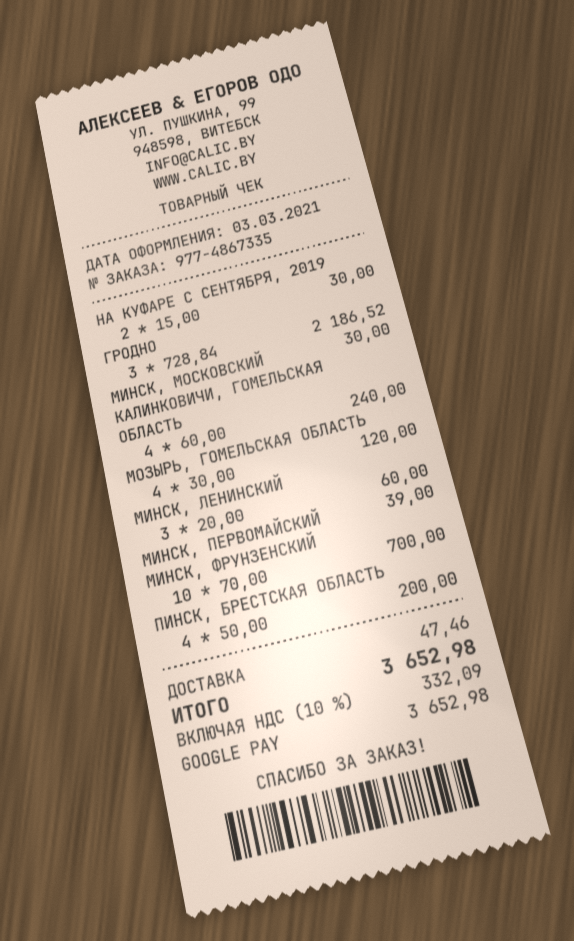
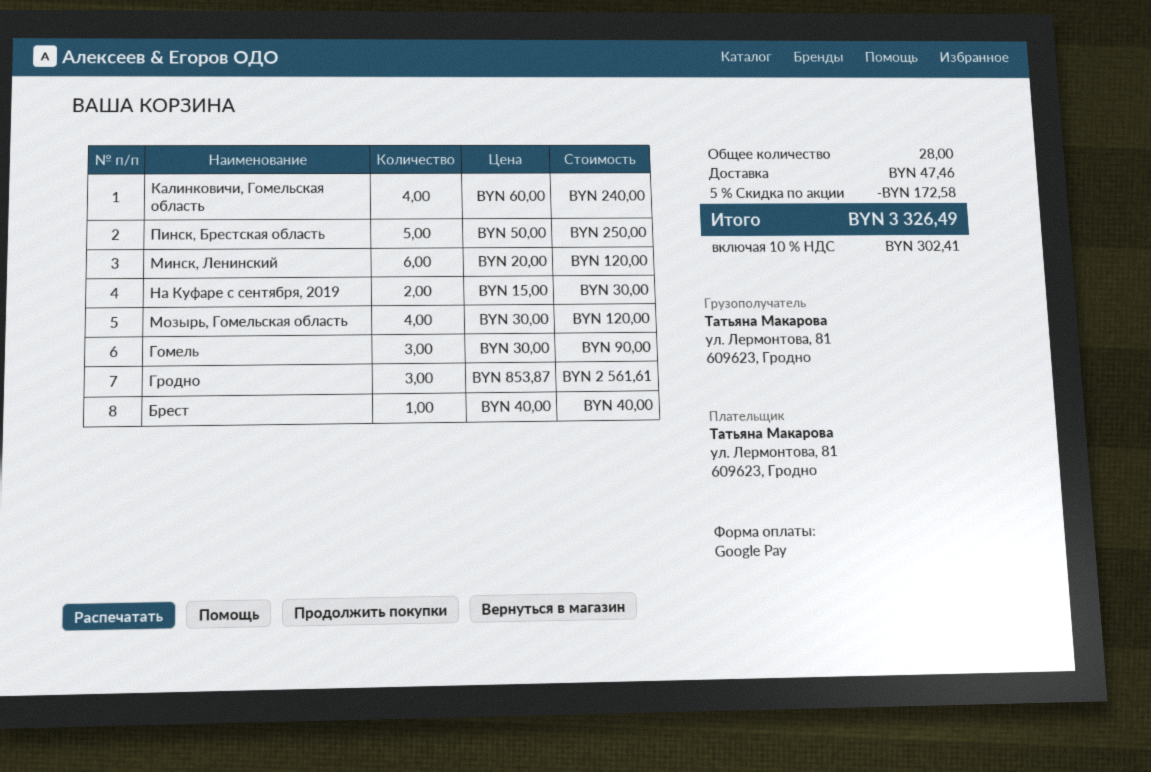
ГРОДНО: 3 x 728.84 = 2186.52 -> 3 x 853.87 = 2561.61
МИНСК, МОСКОВСКИЙ: 1 x 30.00 = 30.00 -> none
МИНСК, ЛЕНИНСКИЙ: 3 x 20.00 = 60.00 -> 6 x 20.00 = 120.00
МИНСК, ПЕРВОМАЙСКИЙ: 1 x 39.00 = 39.00 -> none
МИНСК, ФРУНЗЕНСКИЙ: 10 x 70.00 = 700.00 -> none
ПИНСК, БРЕСТСКАЯ ОБЛАСТЬ: 4 x 50.00 = 200.00 -> 5 x 50.00 = 250.00
Гомель: none -> 3 x 30.00 = 90.00
Брест: none -> 1 x 40.00 = 40.00
discount: none -> 5% = 172.58
tax: 10% = 332.09 -> 10% = 302.41
total: 3652.98 -> 3326.49

